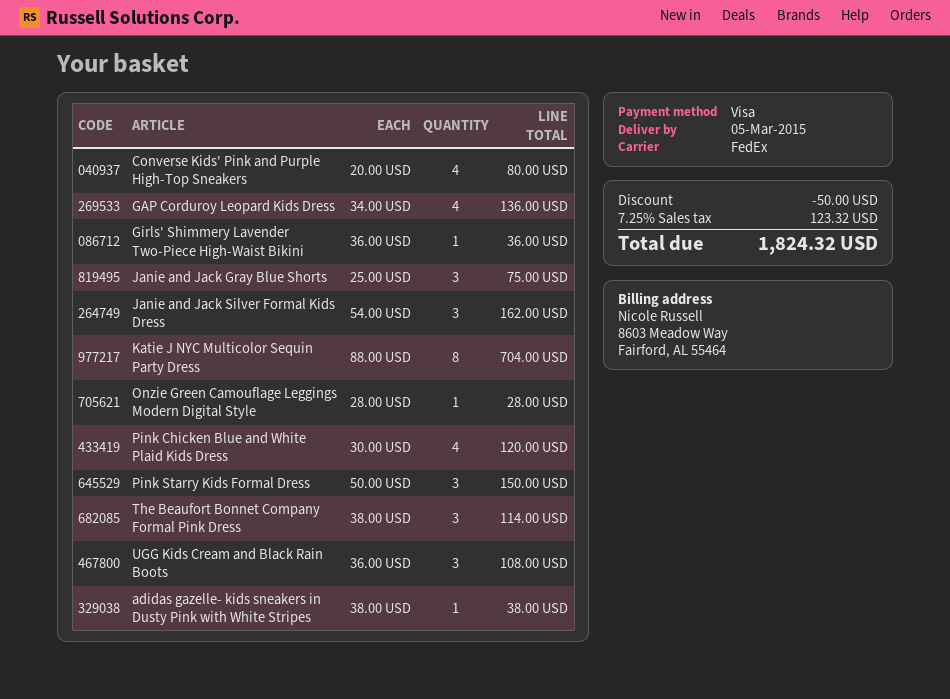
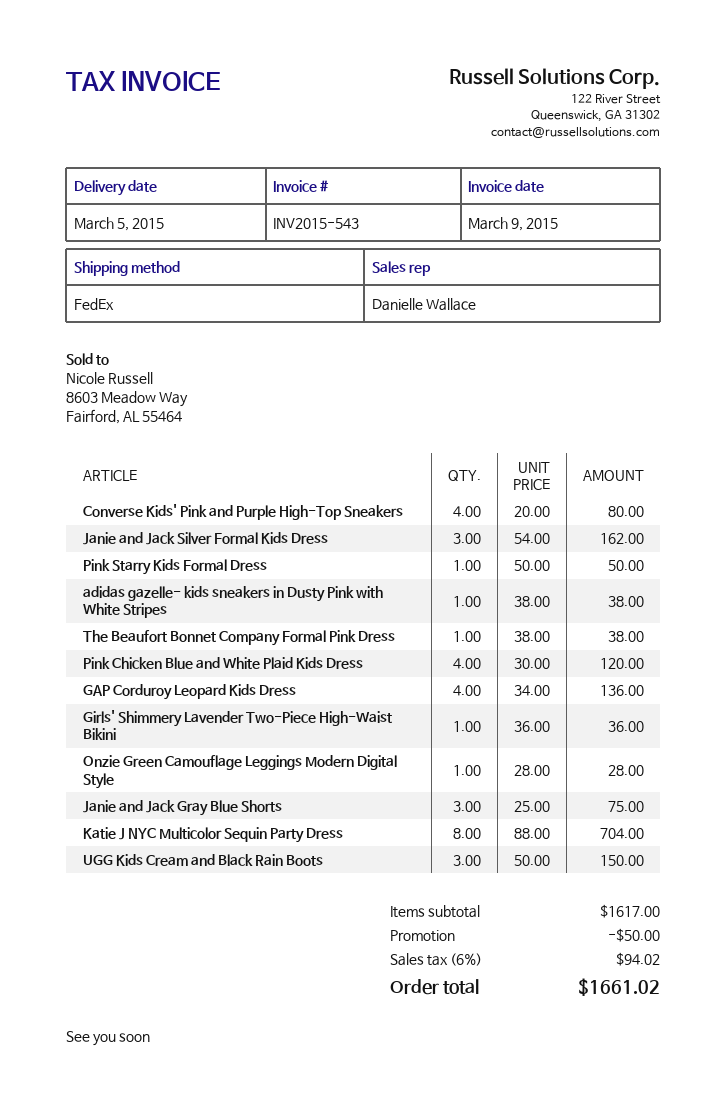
Pink Starry Kids Formal Dress: 3 x 50.00 = 150.00 -> 1 x 50.00 = 50.00
The Beaufort Bonnet Company Formal Pink Dress: 3 x 38.00 = 114.00 -> 1 x 38.00 = 38.00
UGG Kids Cream and Black Rain Boots: 3 x 36.00 = 108.00 -> 3 x 50.00 = 150.00
tax: 7.25% = 123.32 -> 6% = 94.02
total: 1824.32 -> 1661.02

